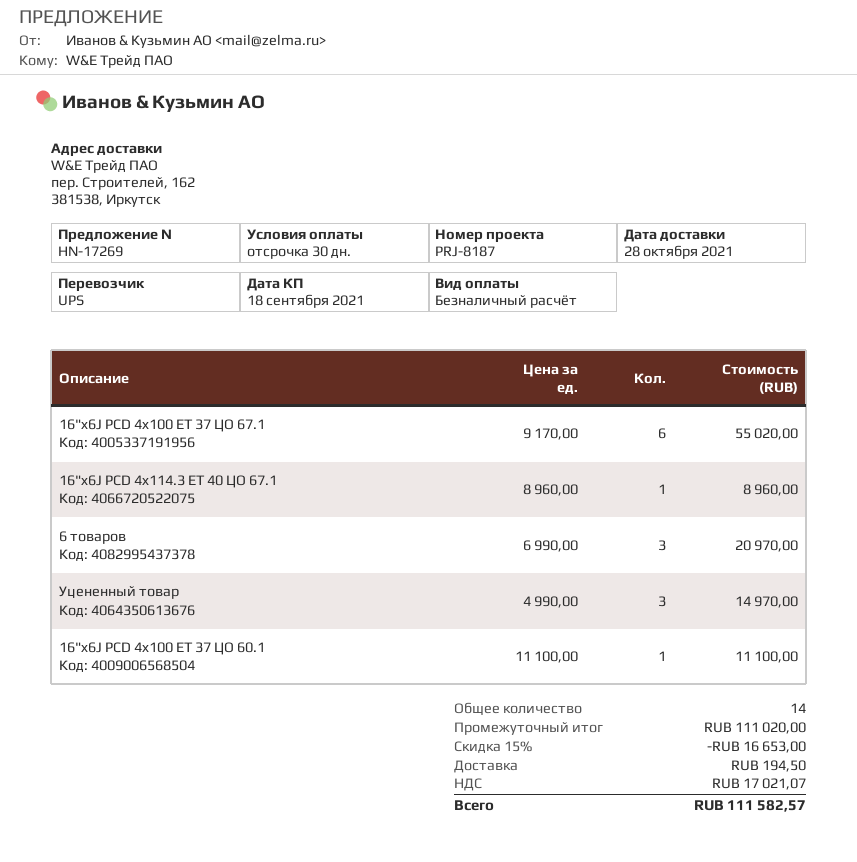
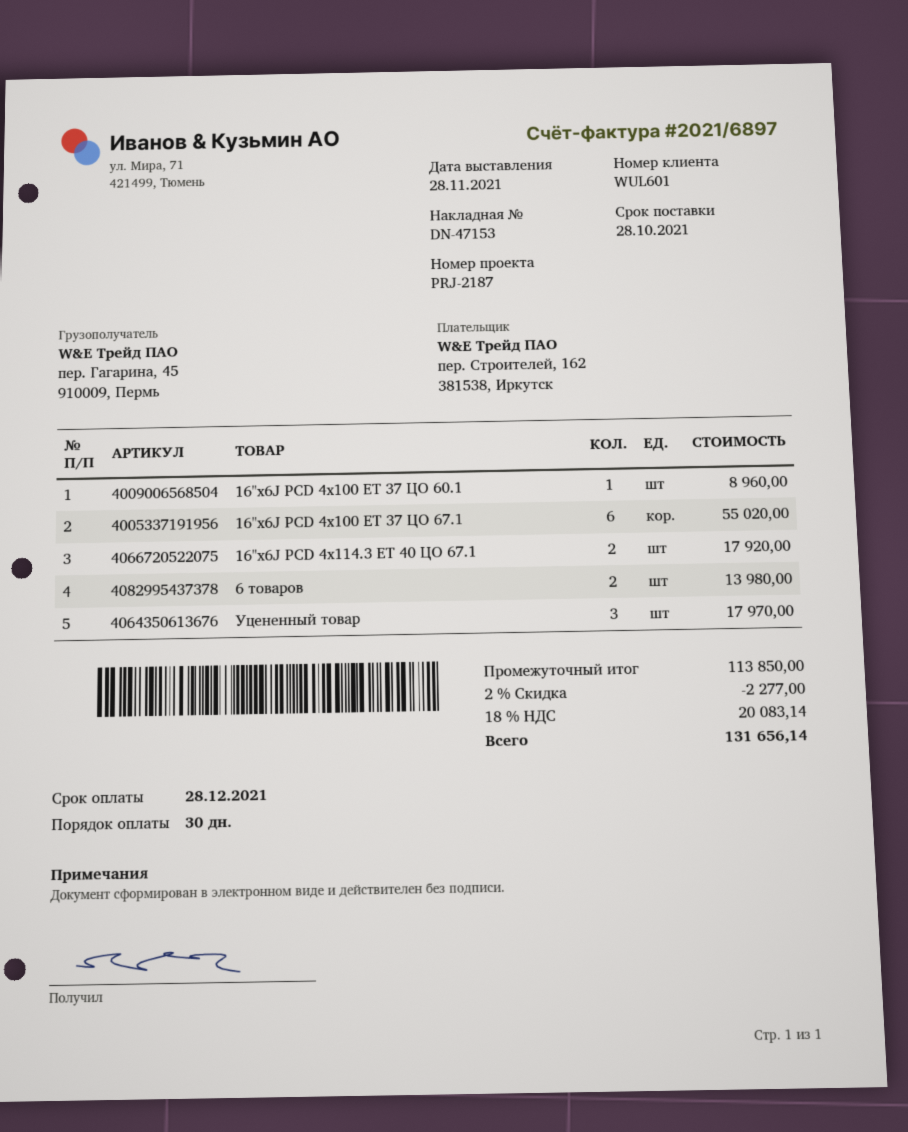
reference: PRJ-8187 -> PRJ-2187
ship to: пер. Строителей, 162, 381538, Иркутск -> пер. Гагарина, 45, 910009, Пермь
16"x6J PCD 4x114.3 ЕТ 40 ЦО 67.1: 1 for 8960.00 -> 2 for 17920.00
6 товаров: 3 for 20970.00 -> 2 for 13980.00
Уцененный товар: 3 for 14970.00 -> 3 for 17970.00
16"x6J PCD 4x100 ЕТ 37 ЦО 60.1: 1 for 11100.00 -> 1 for 8960.00
subtotal: 111020.00 -> 113850.00
discount: 15% = 16653.00 -> 2% = 2277.00
shipping: 194.50 -> none
tax: 17021.07 -> 20083.14
total: 111582.57 -> 131656.14

